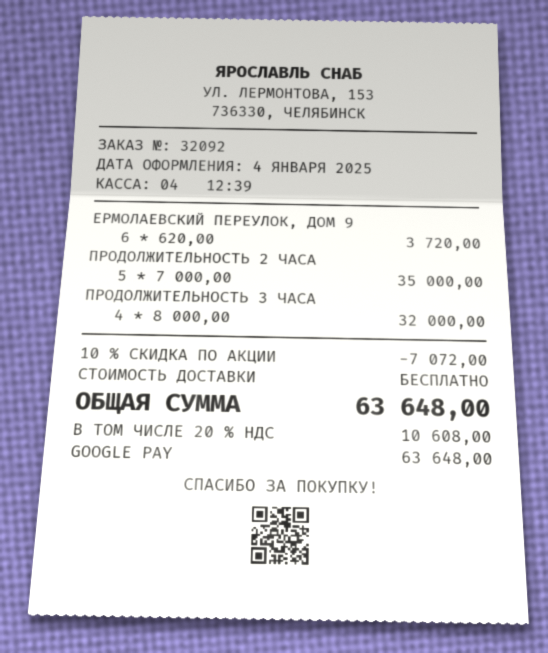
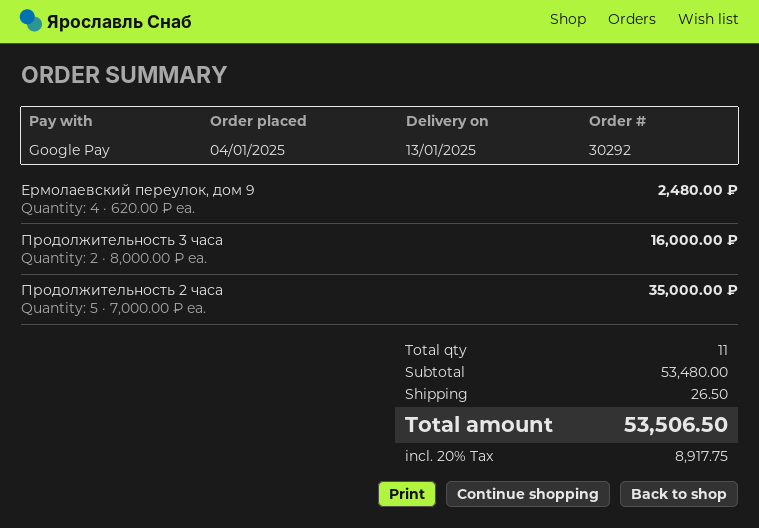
order number: 32092 -> 30292
ЕРМОЛАЕВСКИЙ ПЕРЕУЛОК, ДОМ 9: 6 x 620.00 = 3720.00 -> 4 x 620.00 = 2480.00
ПРОДОЛЖИТЕЛЬНОСТЬ 3 ЧАСА: 4 x 8000.00 = 32000.00 -> 2 x 8000.00 = 16000.00
discount: 10% = 7072.00 -> none
shipping: 0.00 -> 26.50
tax: 20% = 10608.00 -> 20% = 8917.75
total: 63648.00 -> 53506.50

